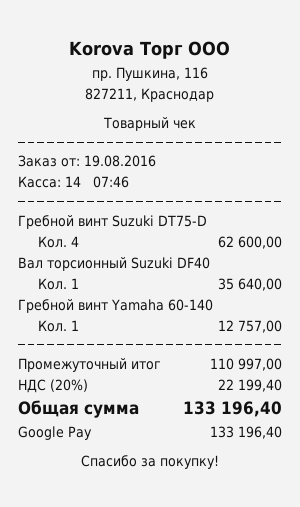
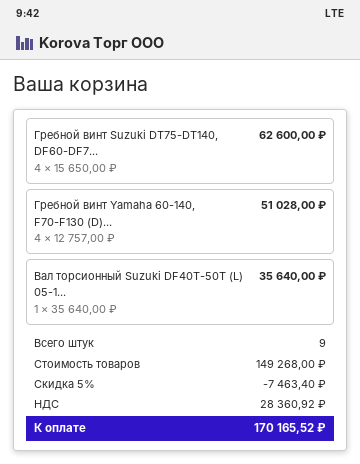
Гребной винт Yamaha 60-140: 1 for 12757.00 -> 4 for 51028.00
subtotal: 110997.00 -> 149268.00
discount: none -> 5% = 7463.40
tax: 22199.40 -> 28360.92
total: 133196.40 -> 170165.52

